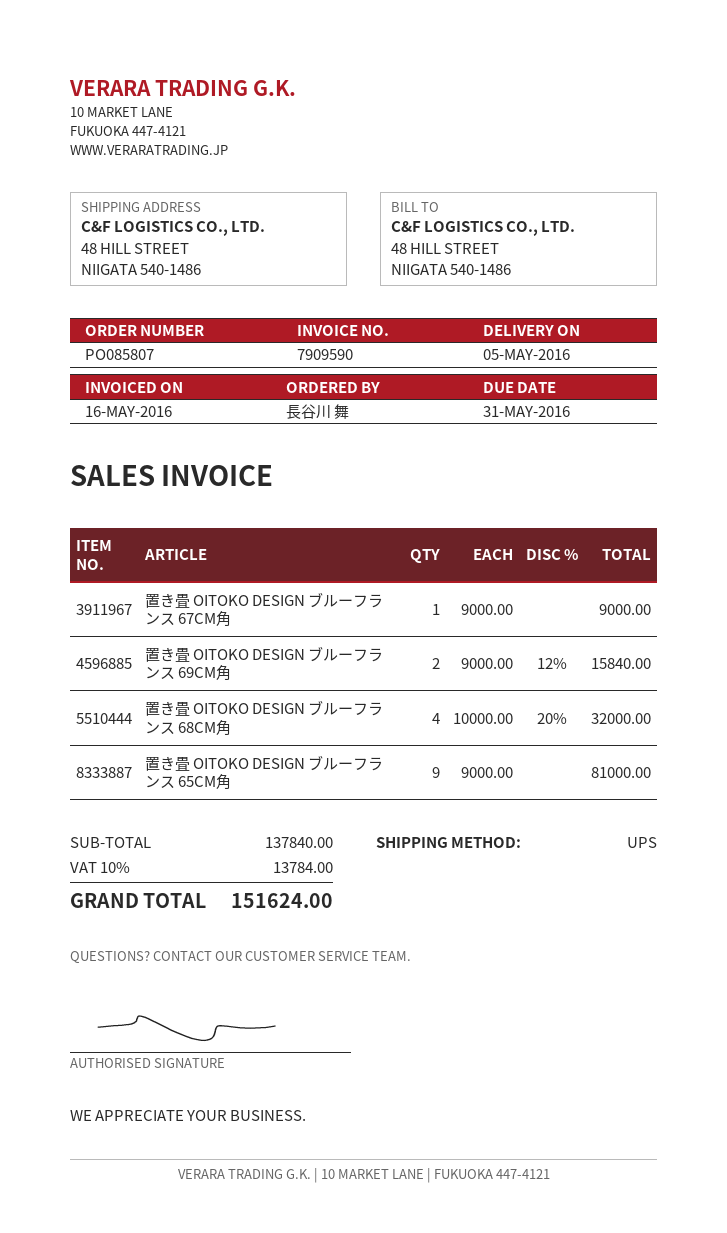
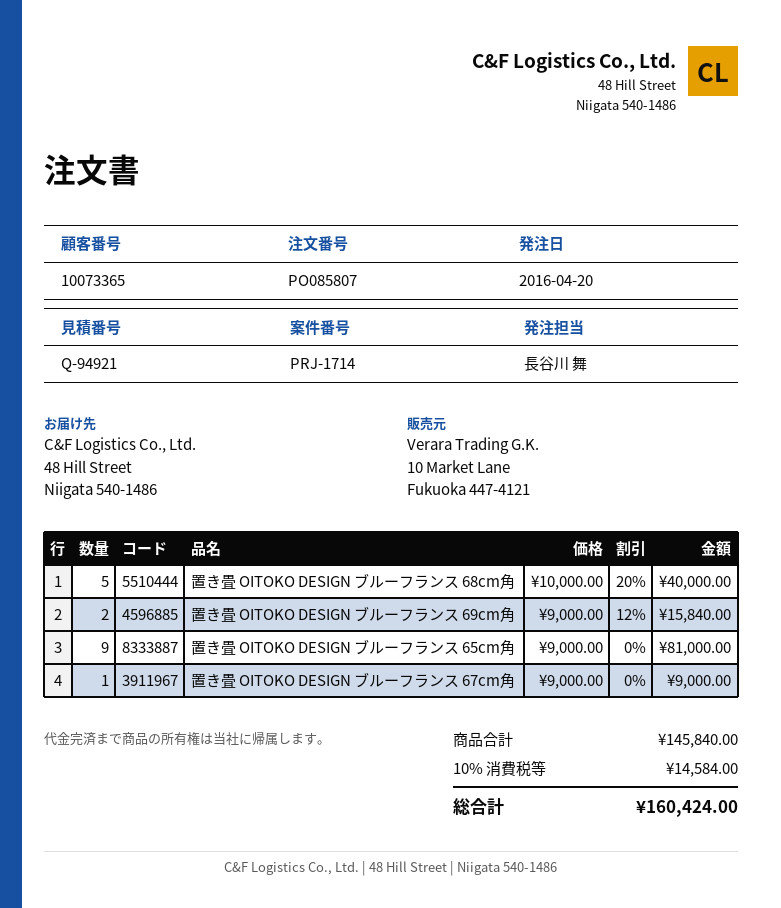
置き畳 OITOKO DESIGN ブルーフランス 68CM角: 4 x 10000.00 - 20% = 32000.00 -> 5 x 10000.00 - 20% = 40000.00
subtotal: 137840.00 -> 145840.00
tax: 10% = 13784.00 -> 10% = 14584.00
total: 151624.00 -> 160424.00

